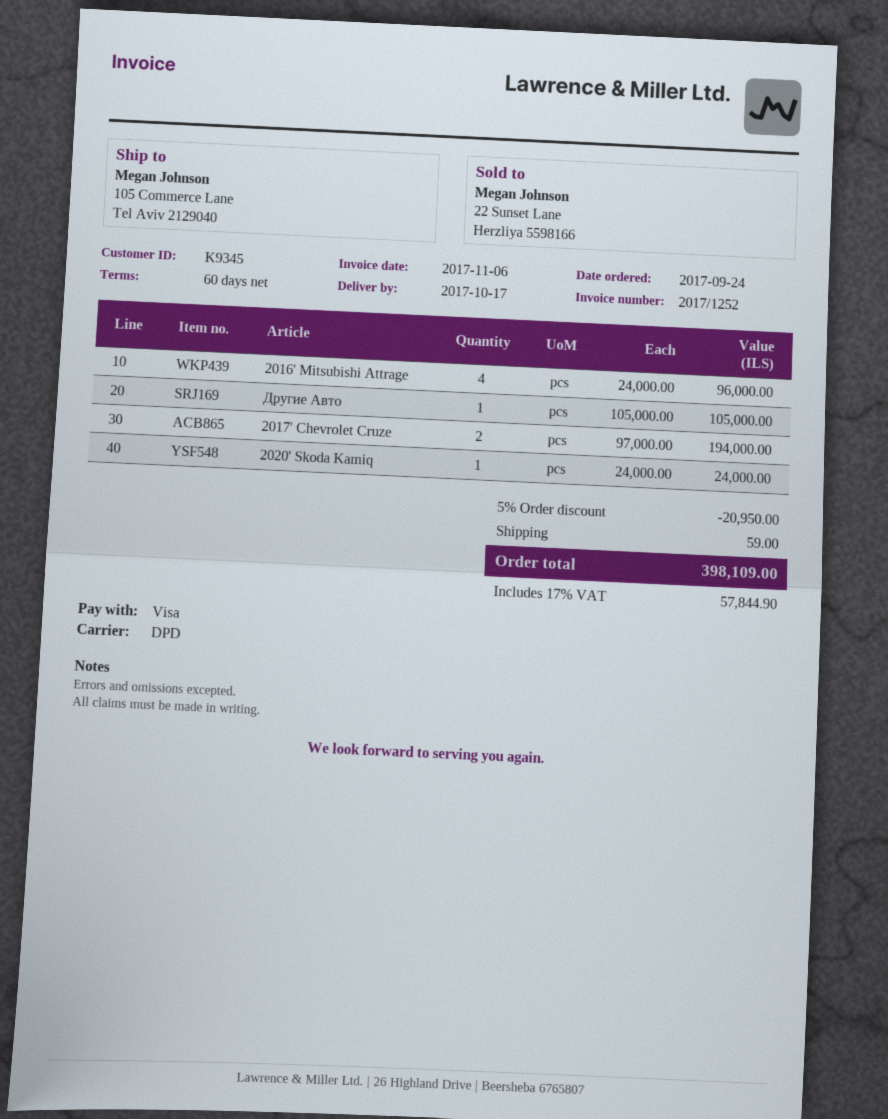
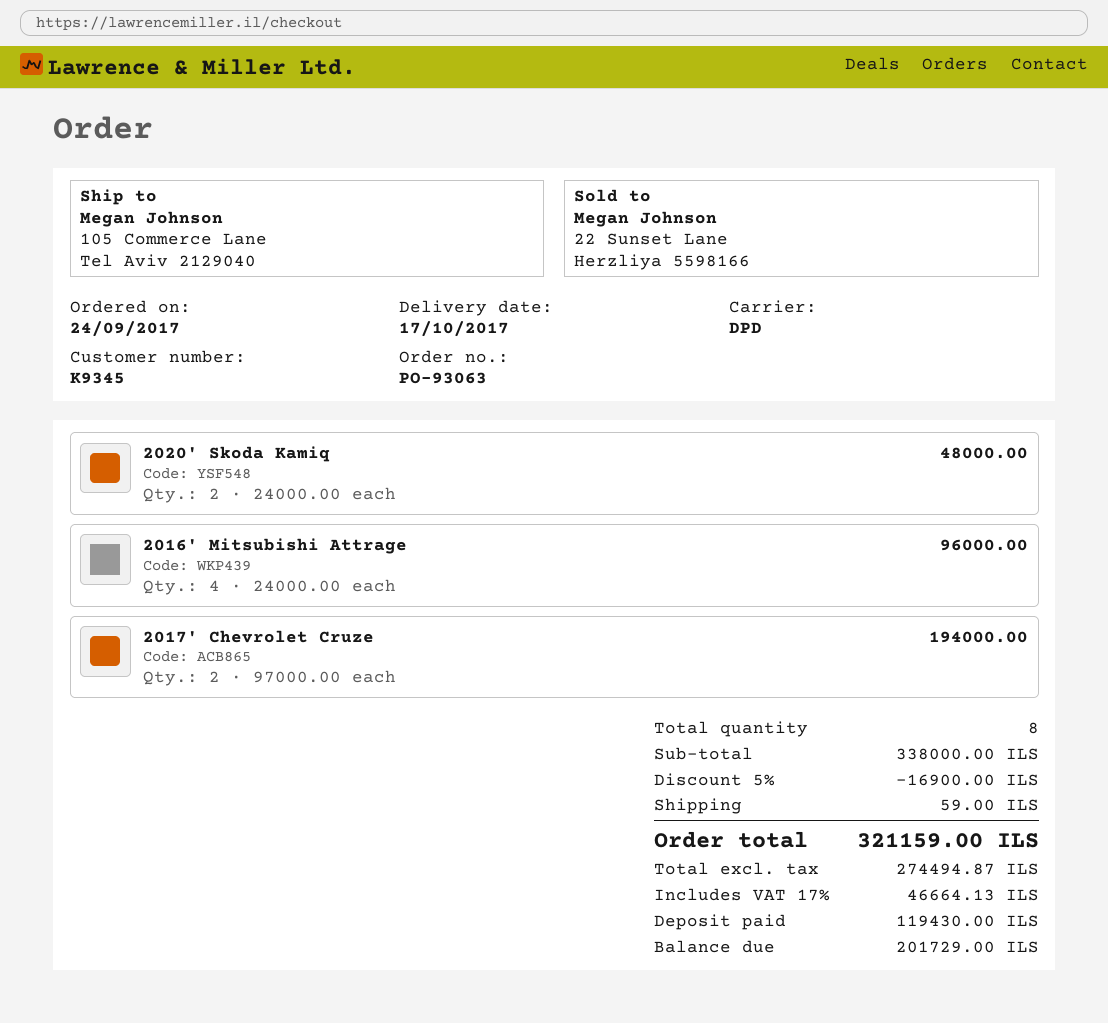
Другие Авто: 1 x 105000.00 = 105000.00 -> none
2020' Skoda Kamiq: 1 x 24000.00 = 24000.00 -> 2 x 24000.00 = 48000.00
discount: 5% = 20950.00 -> 5% = 16900.00
tax: 17% = 57844.90 -> 17% = 46664.13
total: 398109.00 -> 321159.00

